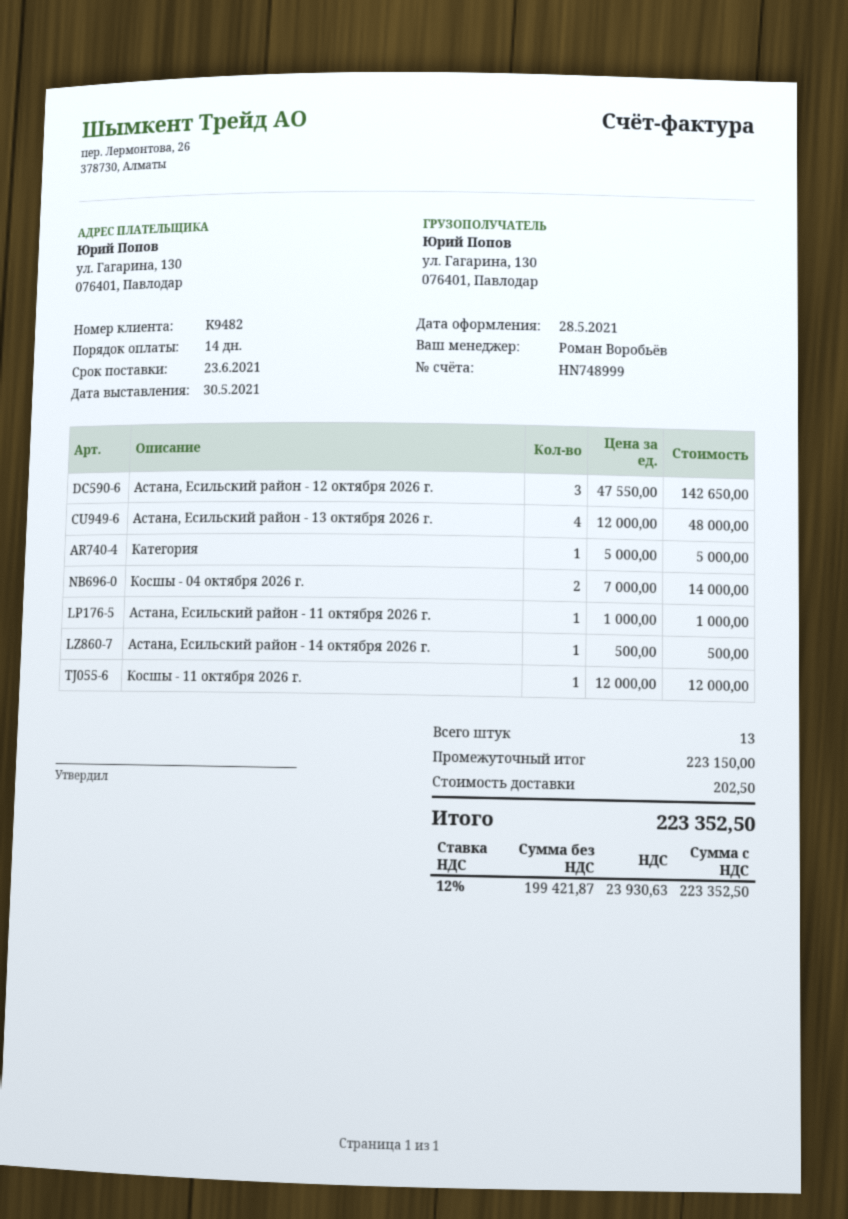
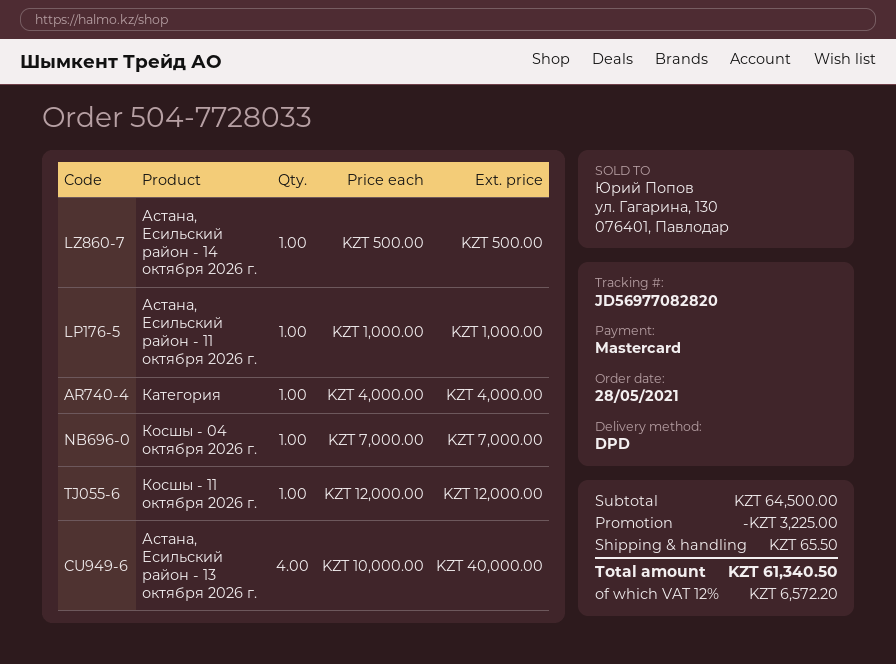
Астана, Есильский район - 12 октября 2026 г.: 3 x 47550.00 = 142650.00 -> none
Астана, Есильский район - 13 октября 2026 г.: 4 x 12000.00 = 48000.00 -> 4 x 10000.00 = 40000.00
Категория: 1 x 5000.00 = 5000.00 -> 1 x 4000.00 = 4000.00
Косшы - 04 октября 2026 г.: 2 x 7000.00 = 14000.00 -> 1 x 7000.00 = 7000.00
subtotal: 223150.00 -> 64500.00
discount: none -> 3225.00
shipping: 202.50 -> 65.50
tax: 12% = 23930.63 -> 12% = 6572.20
total: 223352.50 -> 61340.50

